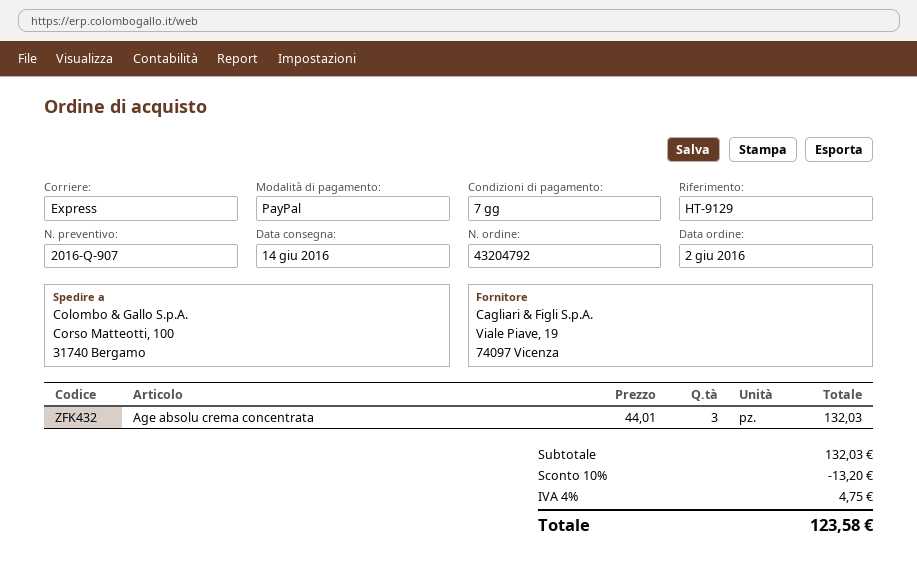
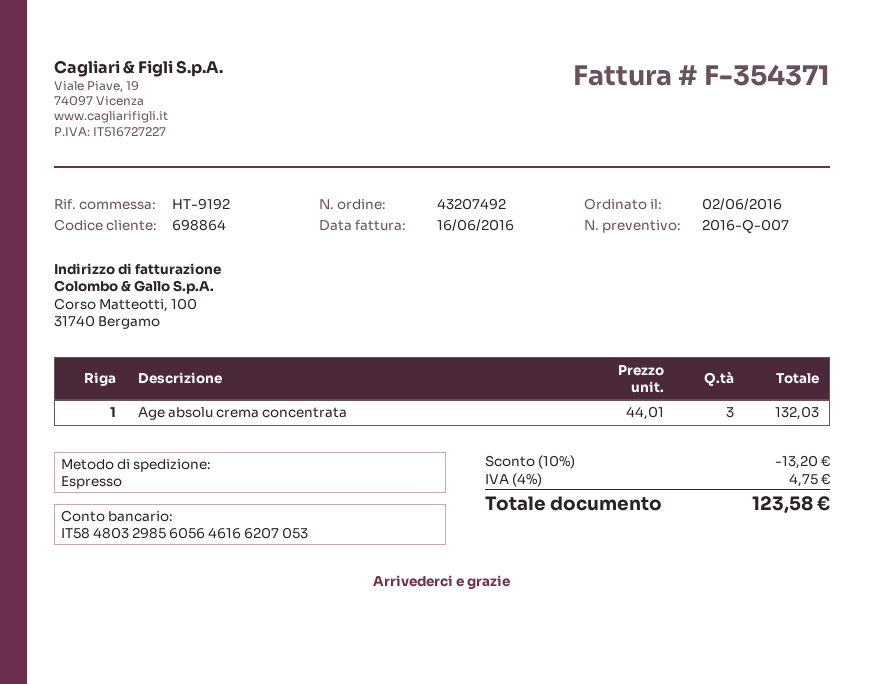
quote number: 2016-Q-907 -> 2016-Q-007
order number: 43204792 -> 43207492
reference: HT-9129 -> HT-9192

